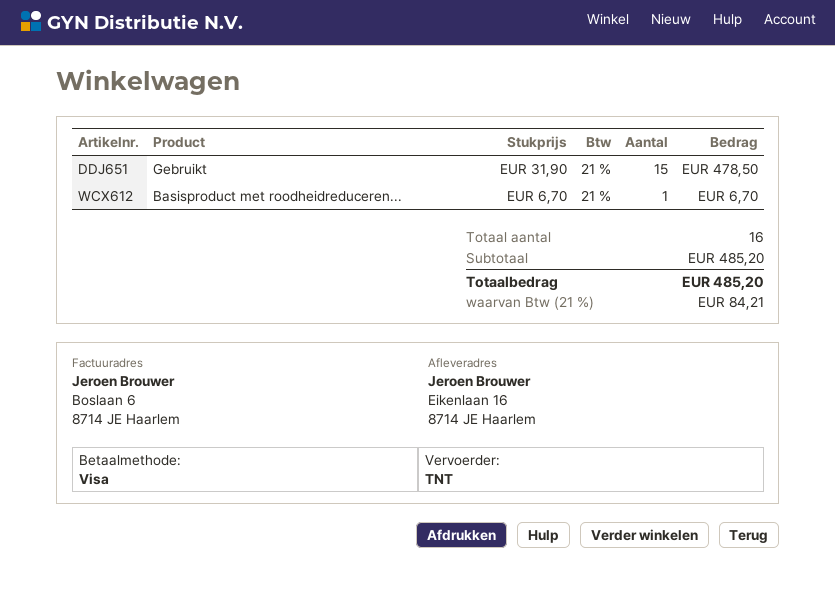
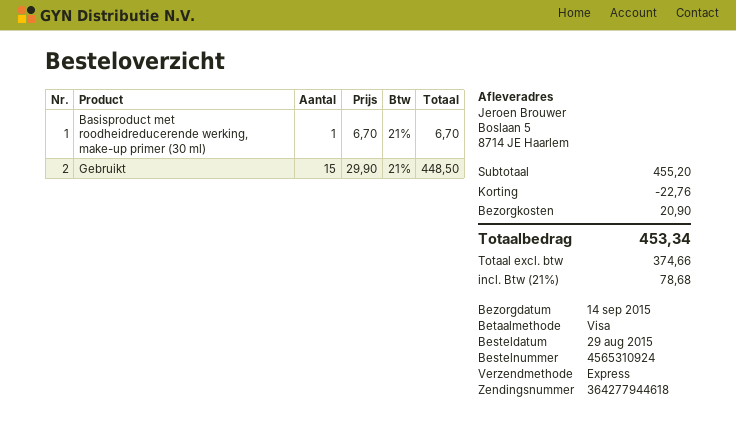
shipping method: TNT -> express
ship to: Eikenlaan 16, 8714 JE Haarlem -> Boslaan 5, 8714 JE Haarlem
Gebruikt: 15 x 31.90 = 478.50 -> 15 x 29.90 = 448.50
subtotal: 485.20 -> 455.20
discount: none -> 22.76
shipping: none -> 20.90
tax: 21% = 84.21 -> 21% = 78.68
total: 485.20 -> 453.34

